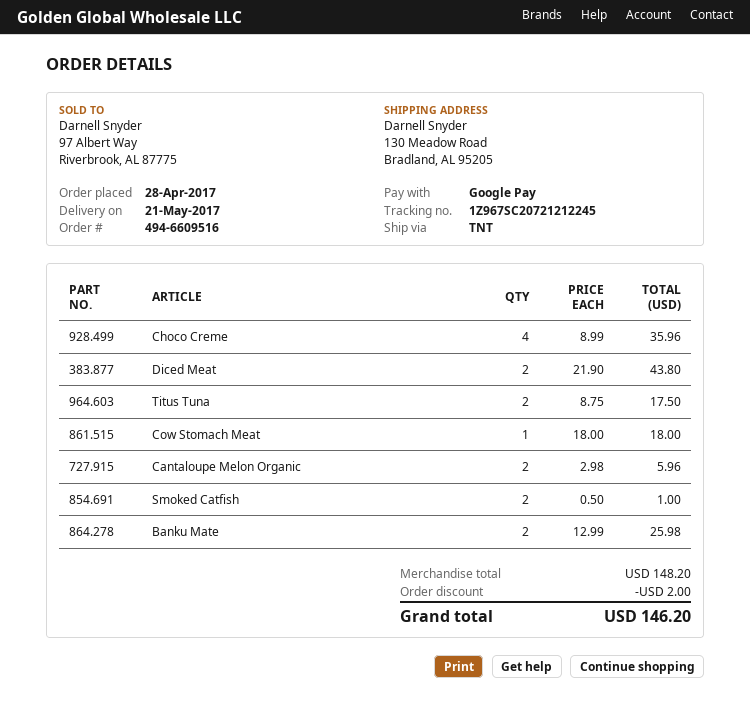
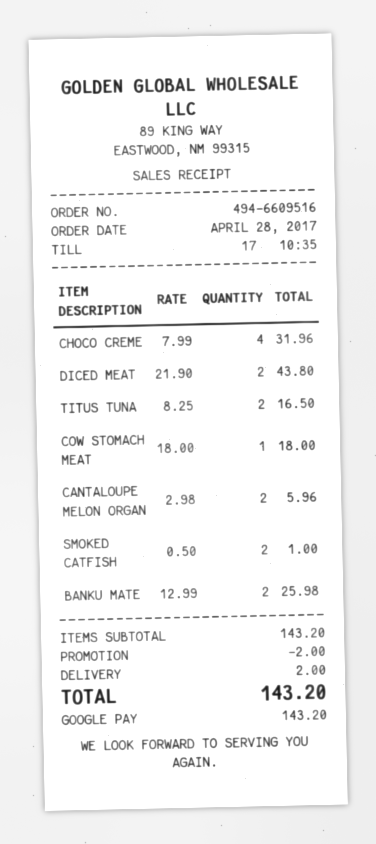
Choco Creme: 4 x 8.99 = 35.96 -> 4 x 7.99 = 31.96
Titus Tuna: 2 x 8.75 = 17.50 -> 2 x 8.25 = 16.50
subtotal: 148.20 -> 143.20
shipping: none -> 2.00
total: 146.20 -> 143.20

